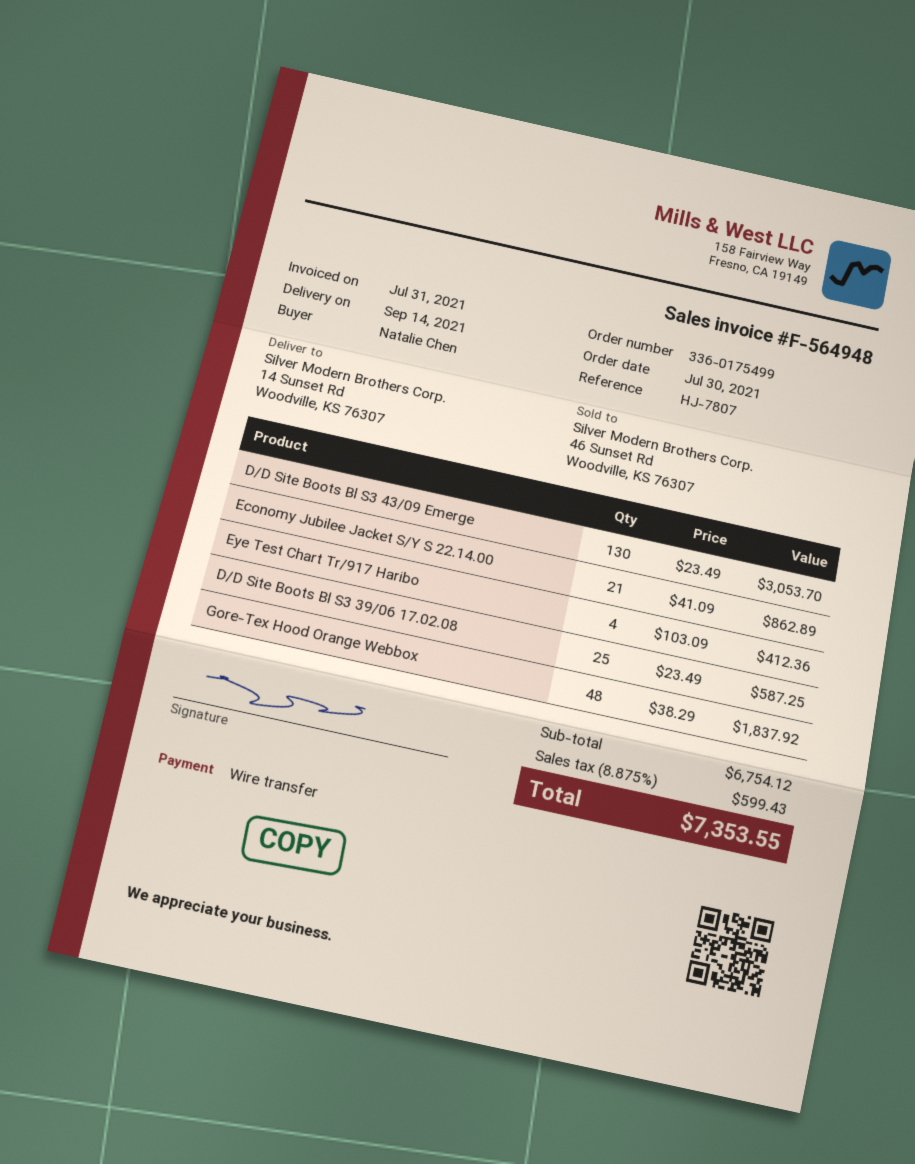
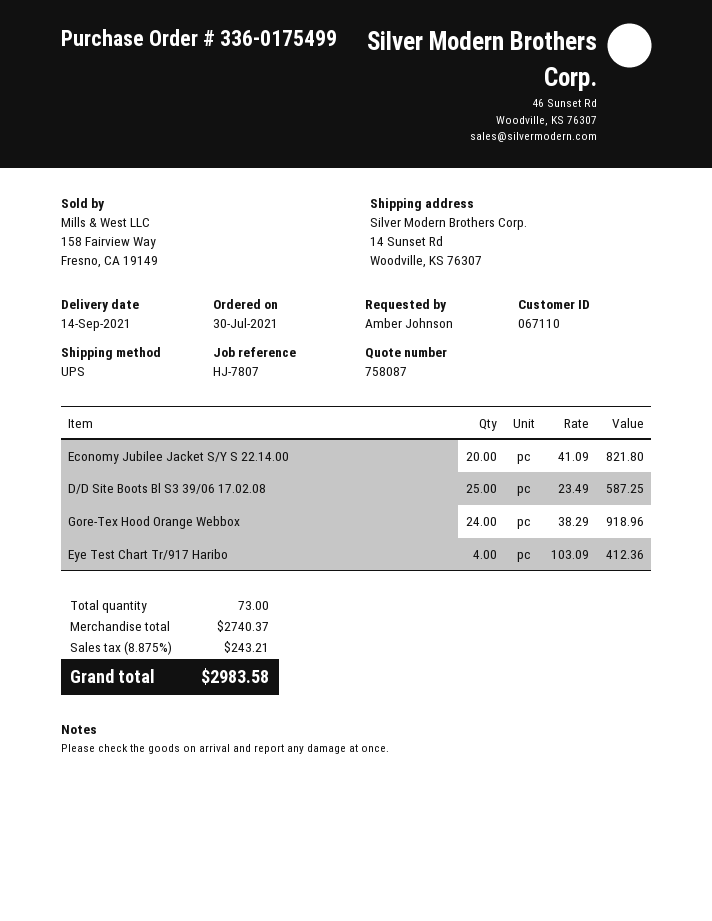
ordered by: Natalie Chen -> Amber Johnson
D/D Site Boots Bl S3 43/09 Emerge: 130 x 23.49 = 3053.70 -> none
Economy Jubilee Jacket S/Y S 22.14.00: 21 x 41.09 = 862.89 -> 20 x 41.09 = 821.80
Gore-Tex Hood Orange Webbox: 48 x 38.29 = 1837.92 -> 24 x 38.29 = 918.96
subtotal: 6754.12 -> 2740.37
tax: 8.875% = 599.43 -> 8.875% = 243.21
total: 7353.55 -> 2983.58

